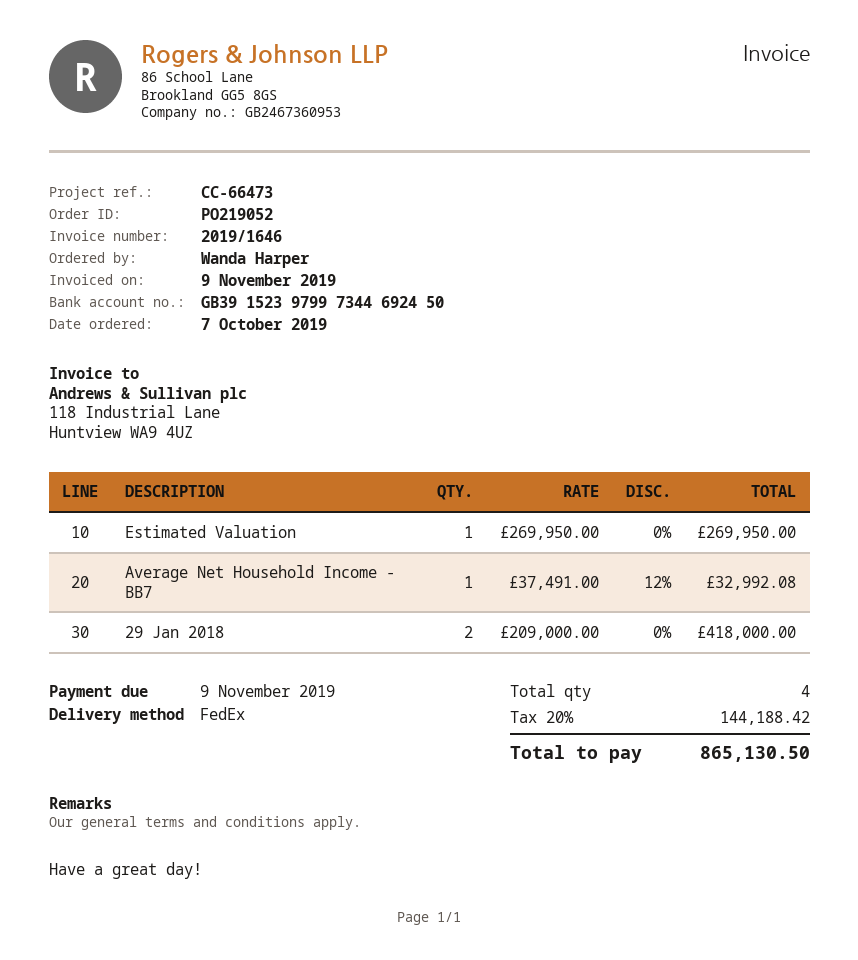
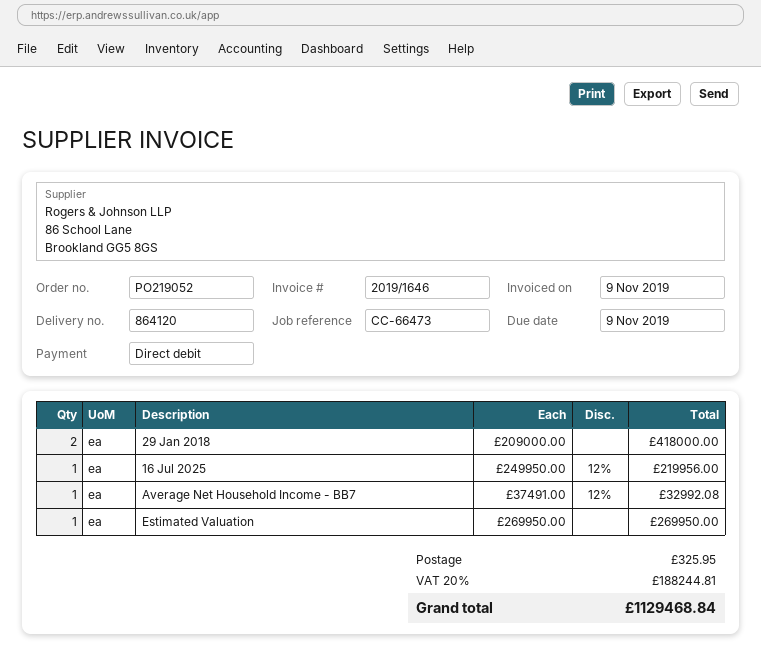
16 Jul 2025: none -> 1 x 249950.00 - 12% = 219956.00
shipping: none -> 325.95
tax: 20% = 144188.42 -> 20% = 188244.81
total: 865130.50 -> 1129468.84

